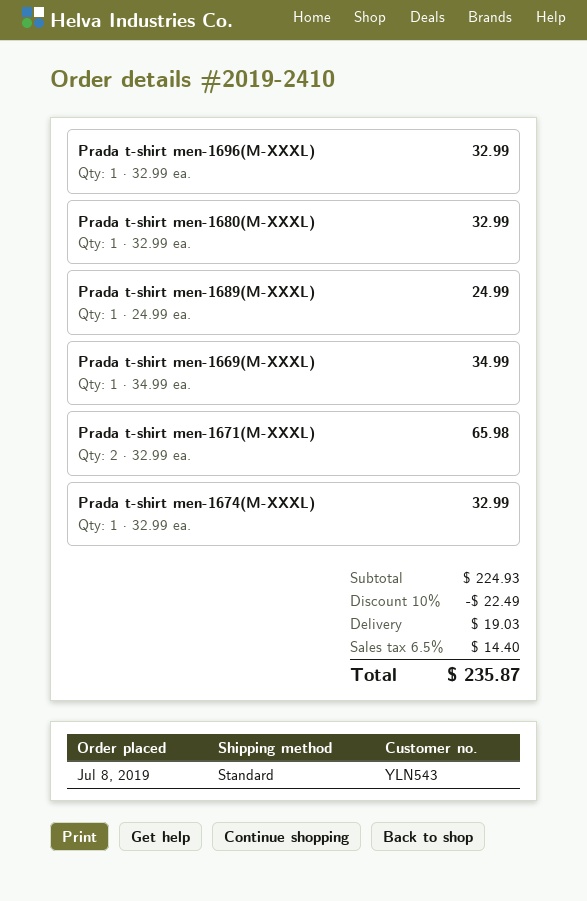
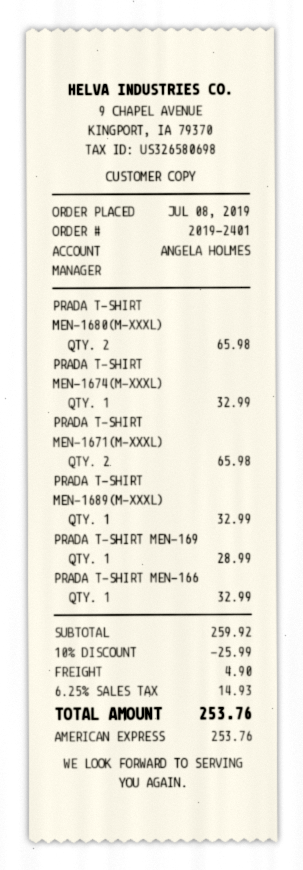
order number: 2019-2410 -> 2019-2401
Prada t-shirt men-1696(M-XXXL): 1 for 32.99 -> 1 for 28.99
Prada t-shirt men-1680(M-XXXL): 1 for 32.99 -> 2 for 65.98
Prada t-shirt men-1689(M-XXXL): 1 for 24.99 -> 1 for 32.99
Prada t-shirt men-1669(M-XXXL): 1 for 34.99 -> 1 for 32.99
subtotal: 224.93 -> 259.92
discount: 10% = 22.49 -> 10% = 25.99
shipping: 19.03 -> 4.90
tax: 6.5% = 14.40 -> 6.25% = 14.93
total: 235.87 -> 253.76

